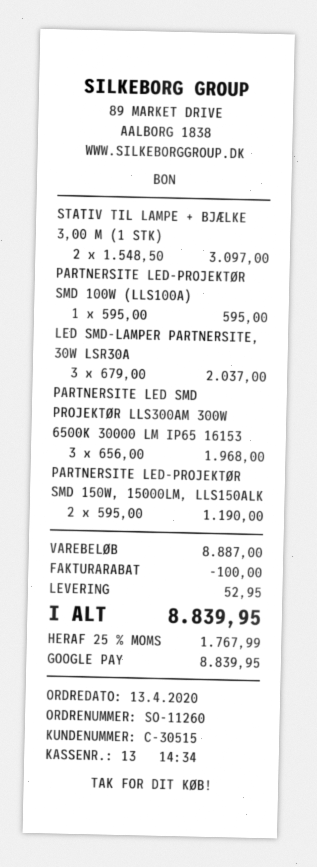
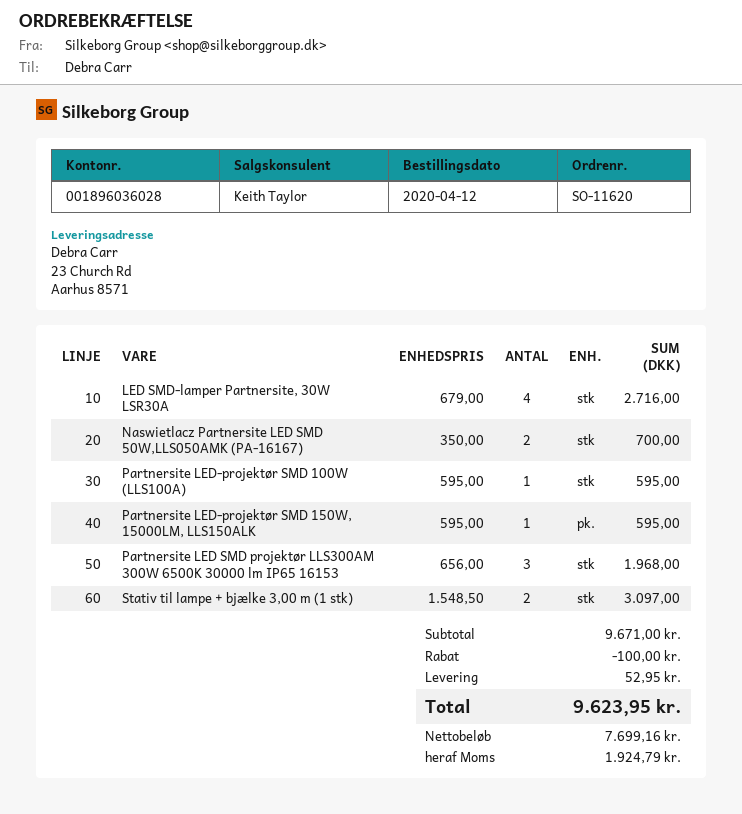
order number: SO-11260 -> SO-11620
order date: 2020-04-13 -> 2020-04-12
LED SMD-LAMPER PARTNERSITE, 30W LSR30A: 3 x 679.00 = 2037.00 -> 4 x 679.00 = 2716.00
PARTNERSITE LED-PROJEKTØR SMD 150W, 15000LM, LLS150ALK: 2 x 595.00 = 1190.00 -> 1 x 595.00 = 595.00
Naswietlacz Partnersite LED SMD 50W,LLS050AMK (PA-16167): none -> 2 x 350.00 = 700.00
subtotal: 8887.00 -> 9671.00
tax: 1767.99 -> 1924.79
total: 8839.95 -> 9623.95

